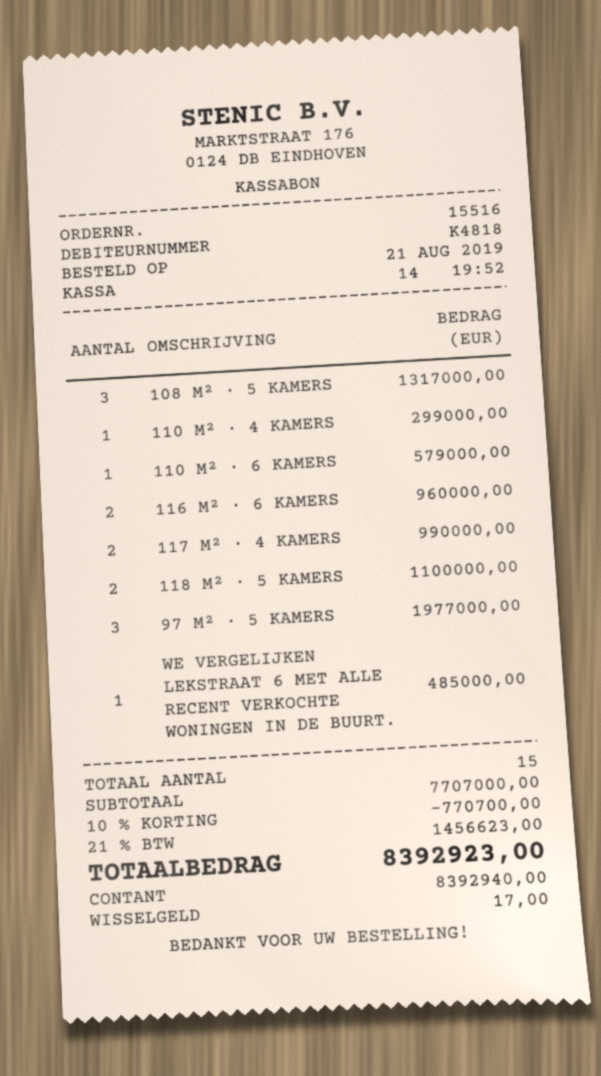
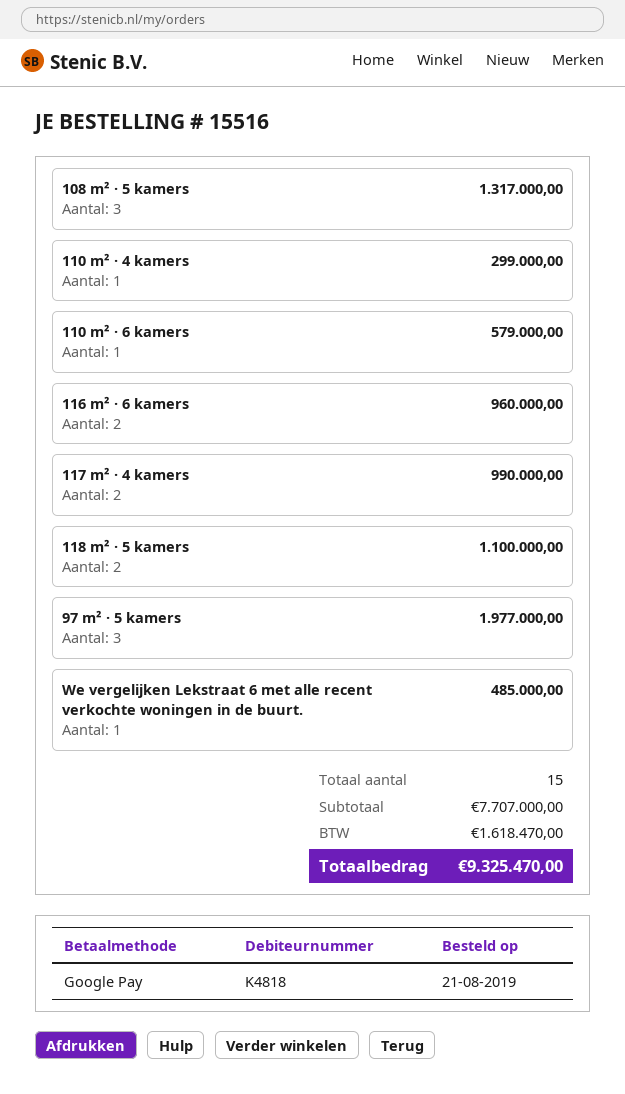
payment method: cash -> Google Pay
discount: 10% = 770700.00 -> none
tax: 1456623.00 -> 1618470.00
total: 8392923.00 -> 9325470.00

